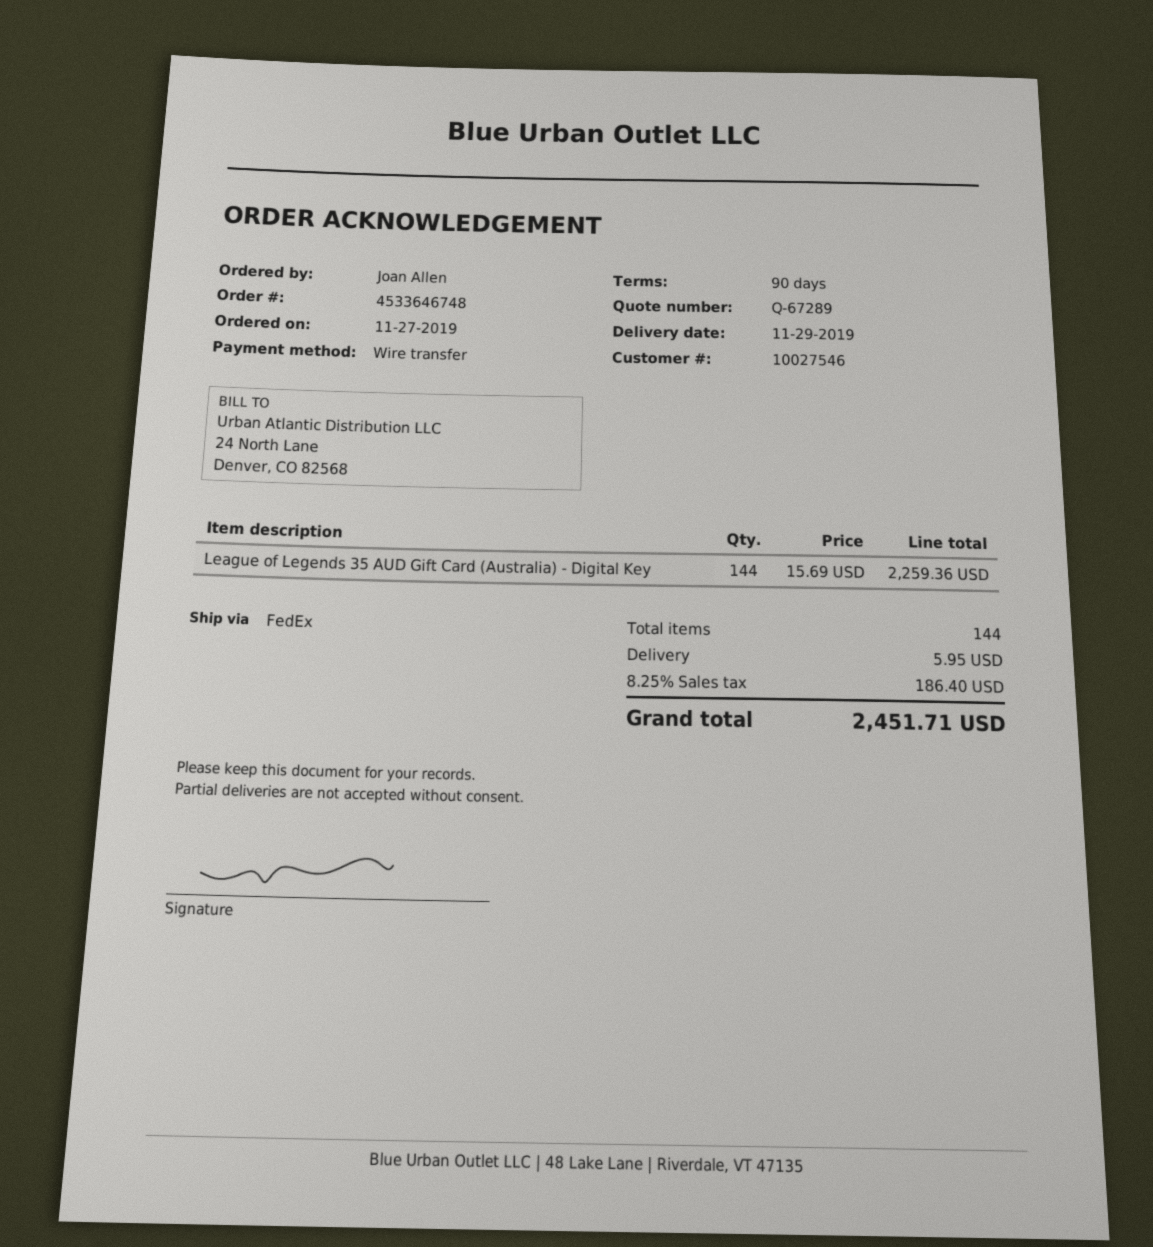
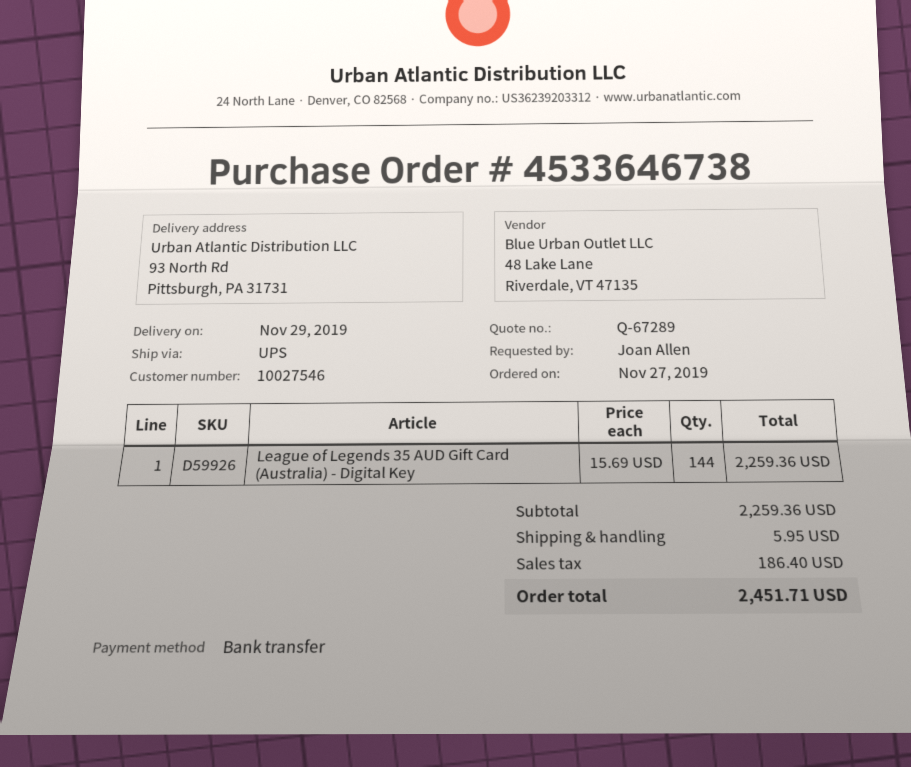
order number: 4533646748 -> 4533646738
shipping method: FedEx -> UPS

